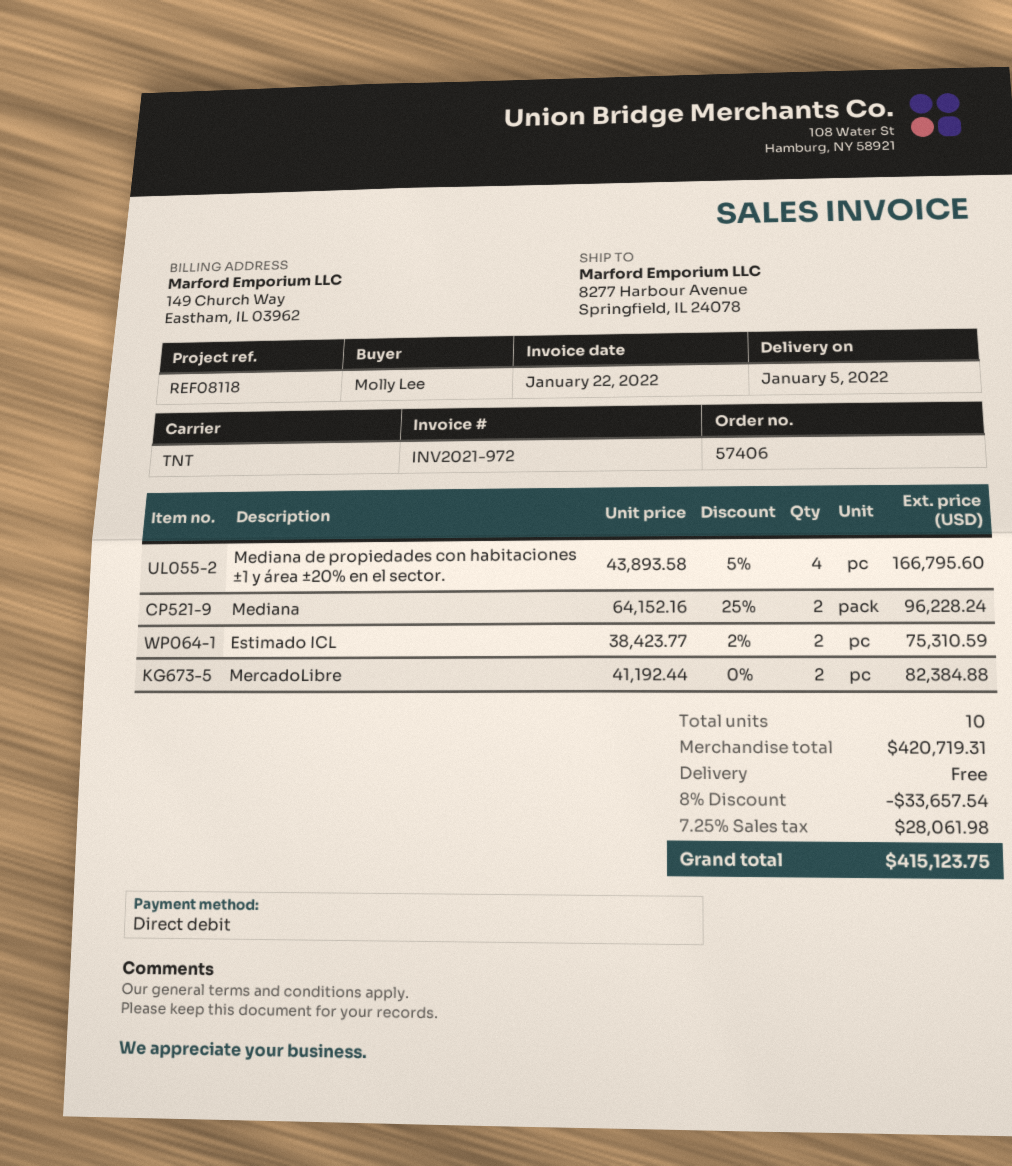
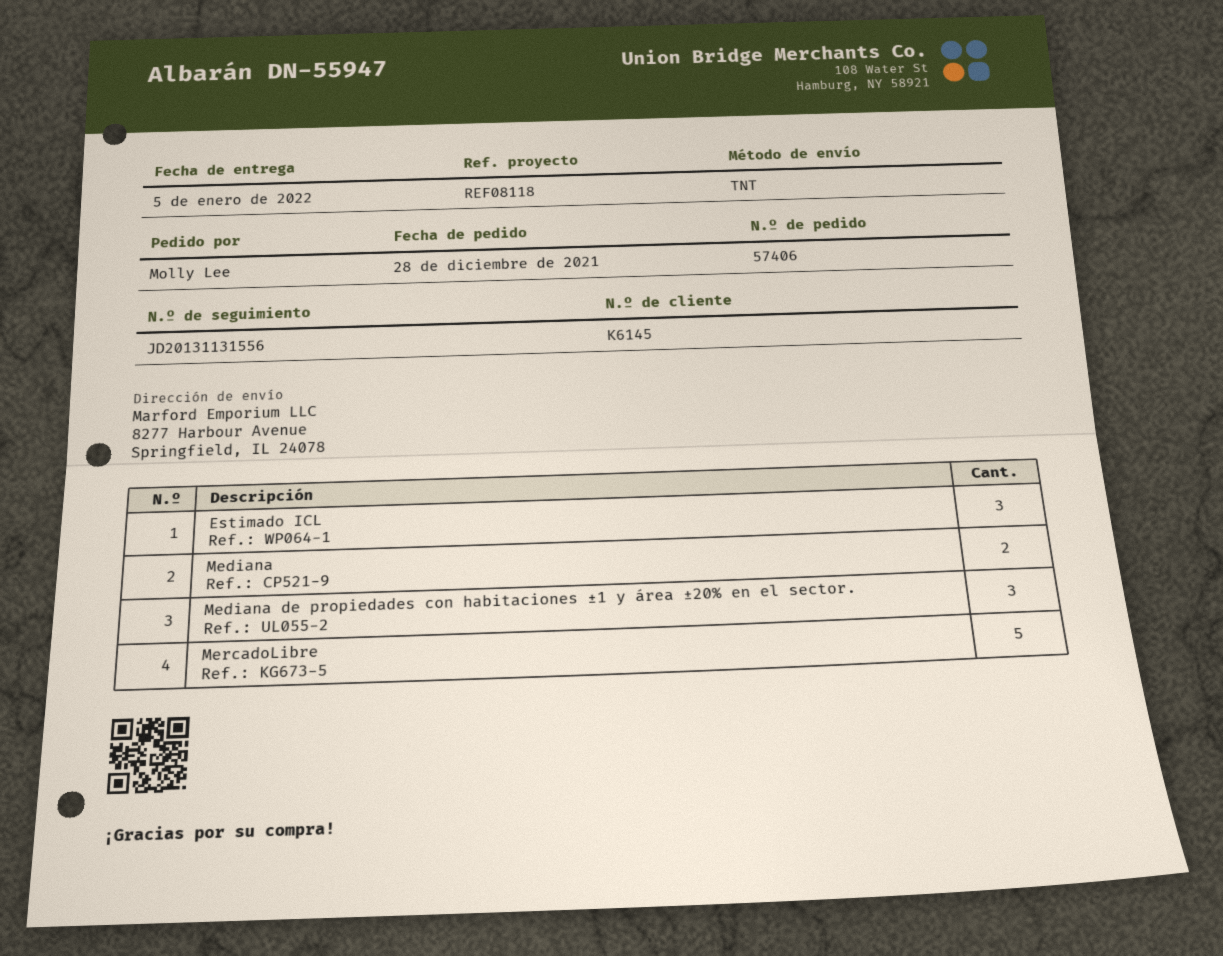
Mediana de propiedades con habitaciones ±1 y área ±20% en el sector.: 4 -> 3
Estimado ICL: 2 -> 3
MercadoLibre: 2 -> 5

